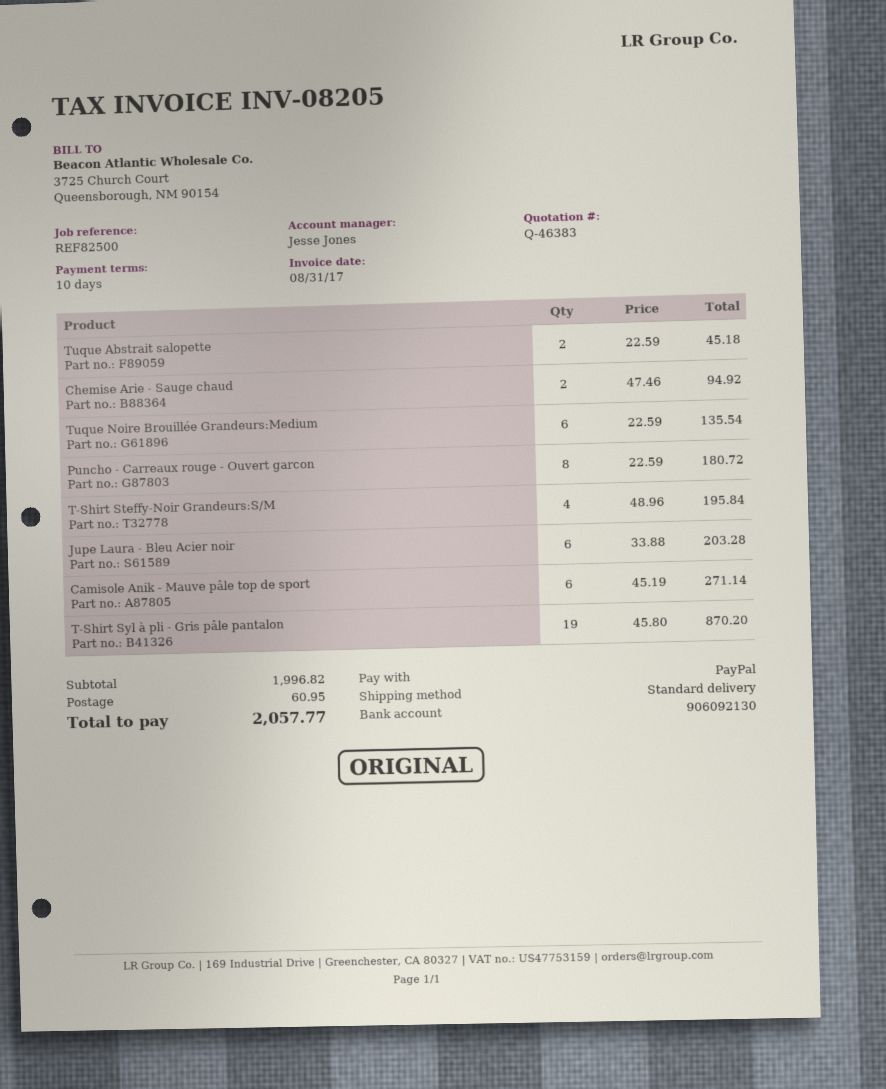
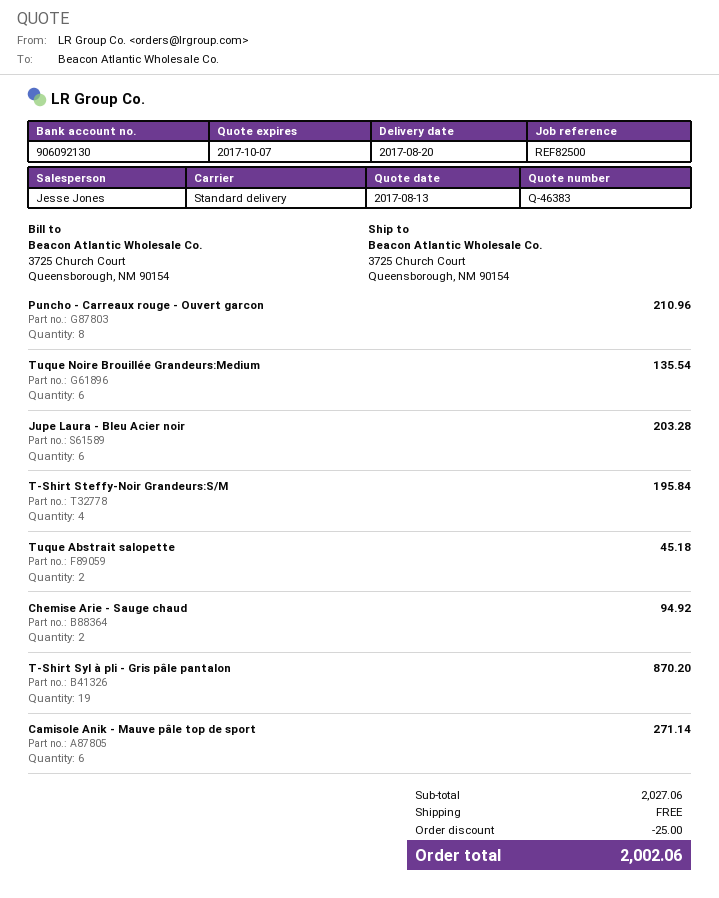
Puncho - Carreaux rouge - Ouvert garcon: 8 for 180.72 -> 8 for 210.96
subtotal: 1996.82 -> 2027.06
discount: none -> 25.00
shipping: 60.95 -> 0.00
total: 2057.77 -> 2002.06

